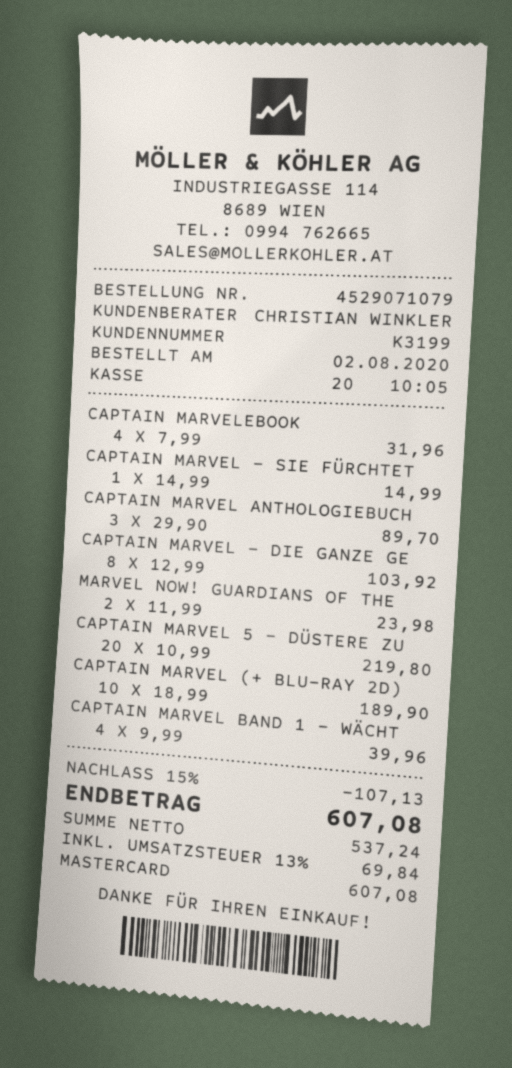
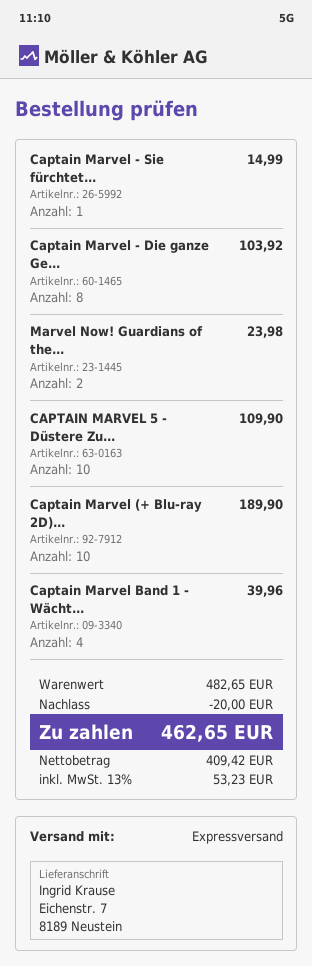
CAPTAIN MARVELEBOOK: 4 for 31.96 -> none
CAPTAIN MARVEL ANTHOLOGIEBUCH: 3 for 89.70 -> none
CAPTAIN MARVEL 5 - DÜSTERE ZU: 20 for 219.80 -> 10 for 109.90
discount: 107.13 -> 20.00
net: 537.24 -> 409.42
tax: 13% = 69.84 -> 13% = 53.23
total: 607.08 -> 462.65

